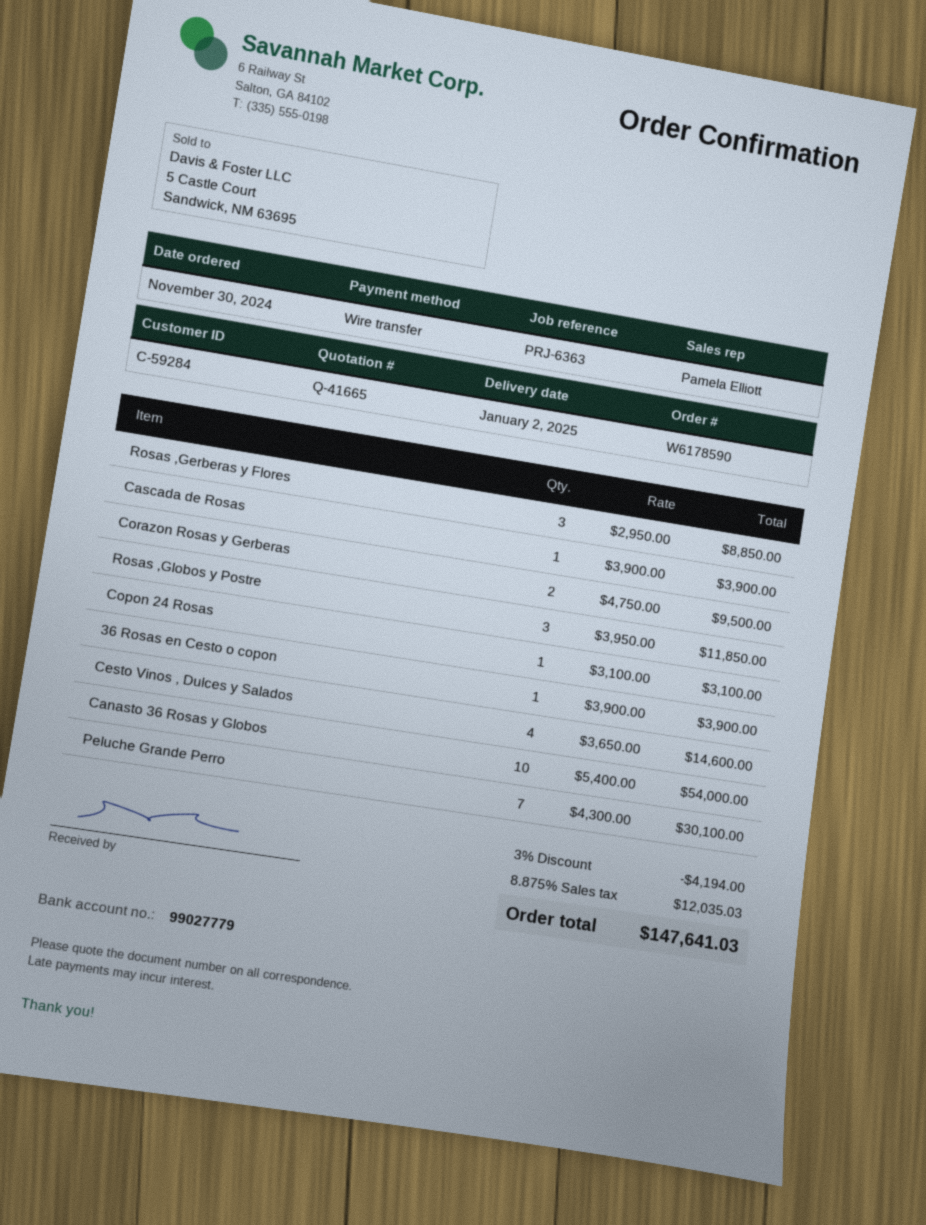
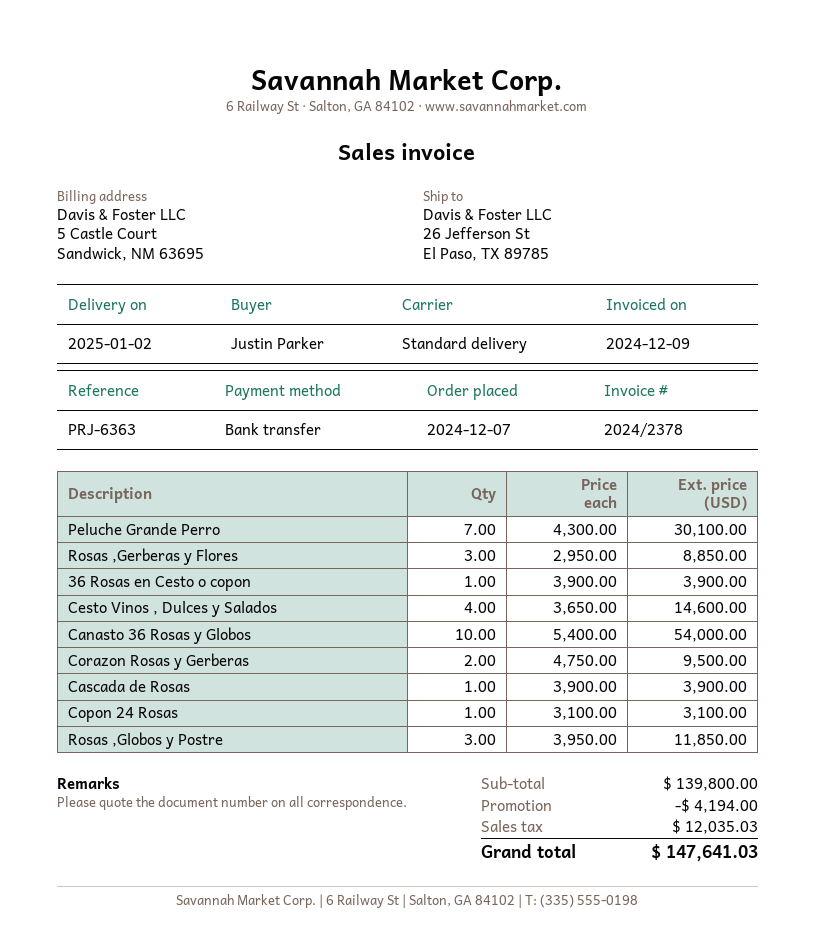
order date: 2024-11-30 -> 2024-12-07

